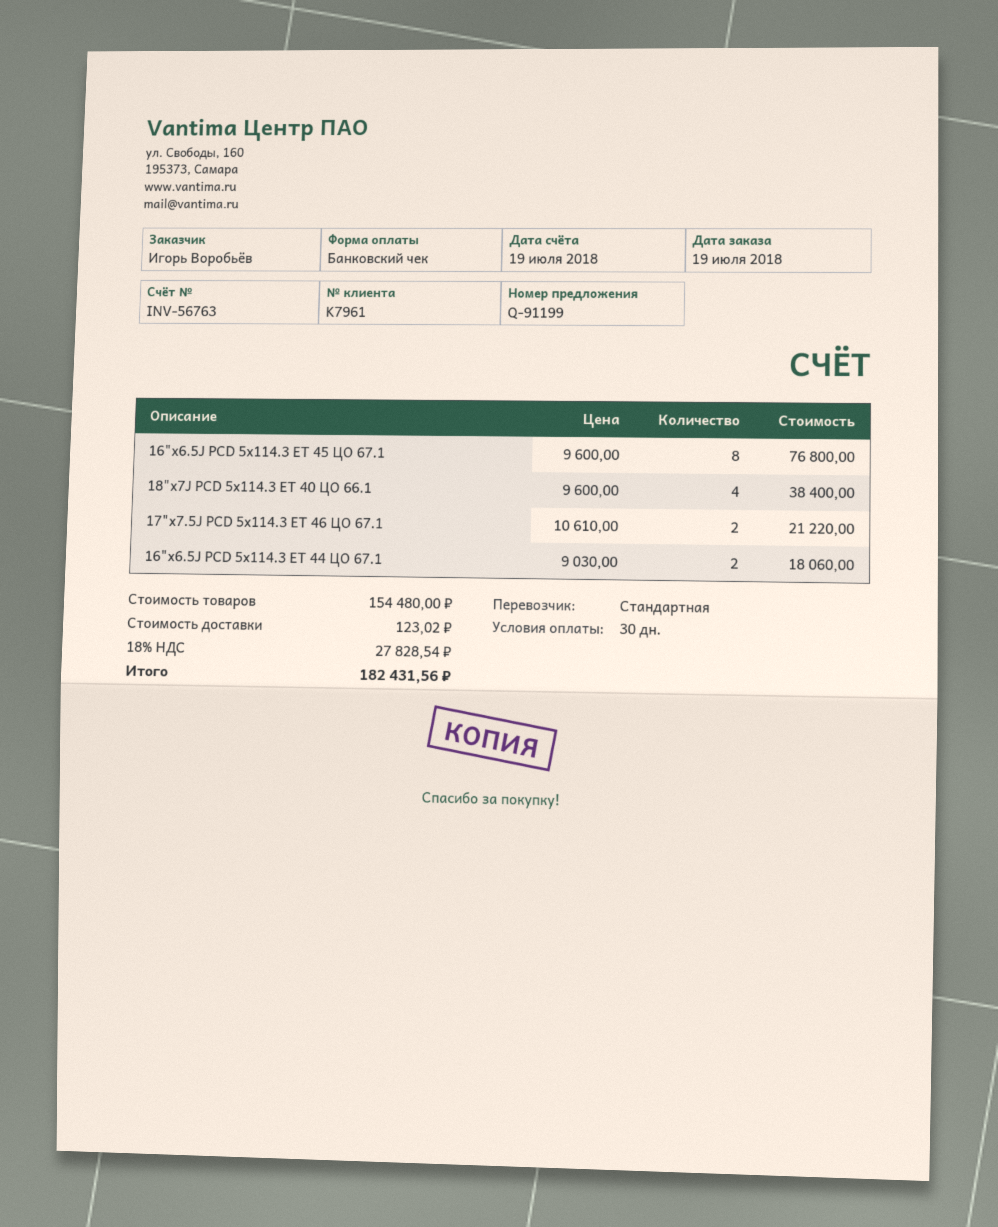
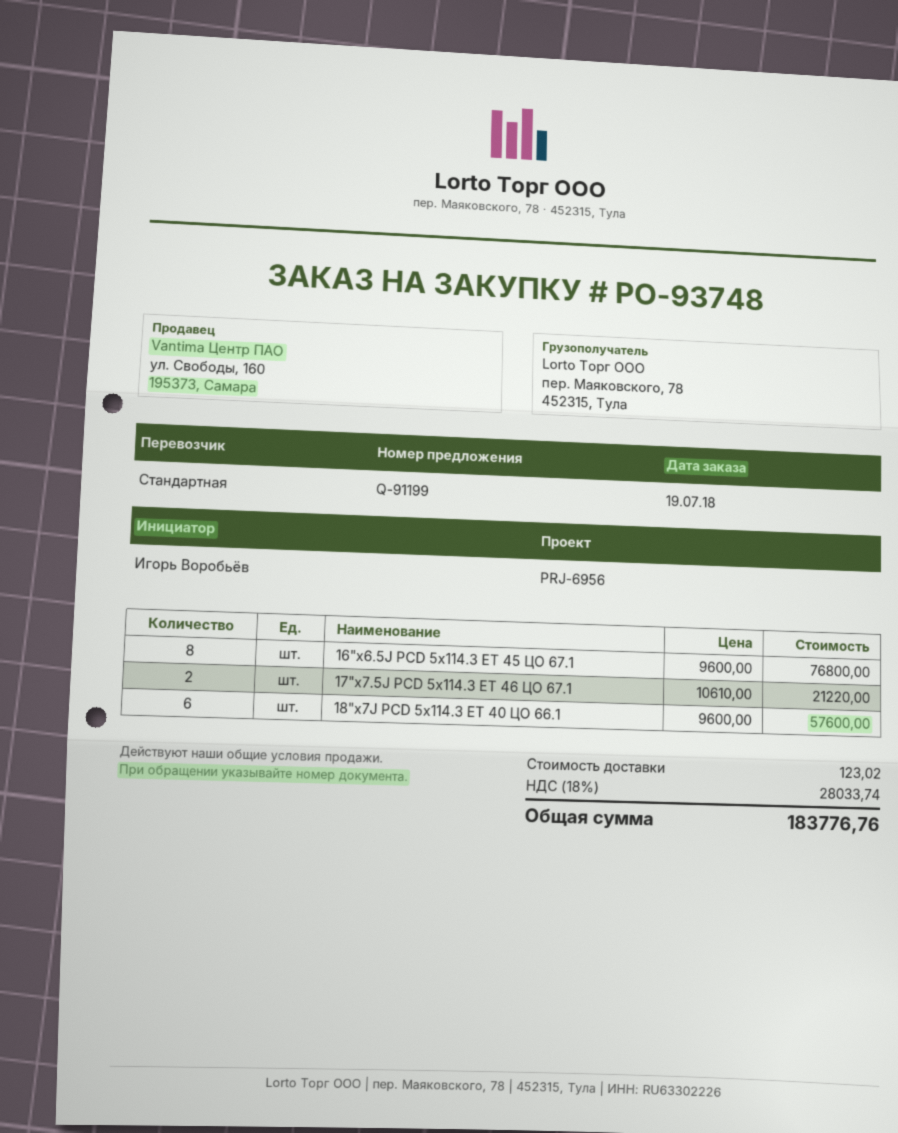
18"x7J PCD 5x114.3 ЕТ 40 ЦО 66.1: 4 x 9600.00 = 38400.00 -> 6 x 9600.00 = 57600.00
16"x6.5J PCD 5x114.3 ЕТ 44 ЦО 67.1: 2 x 9030.00 = 18060.00 -> none
tax: 18% = 27828.54 -> 18% = 28033.74
total: 182431.56 -> 183776.76

